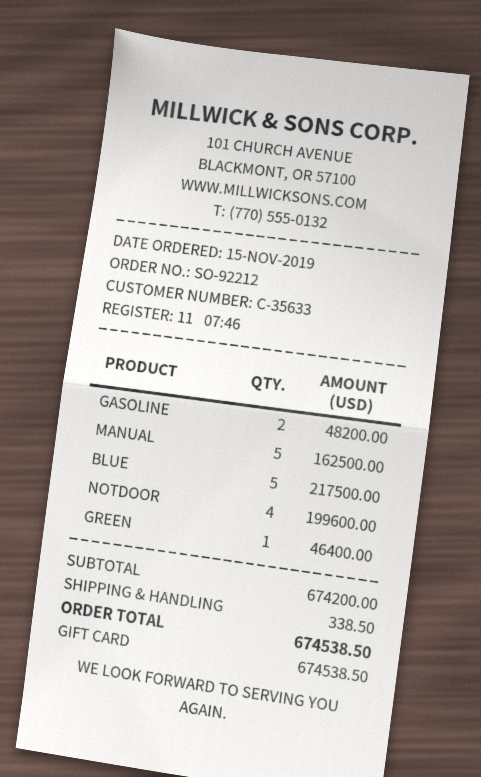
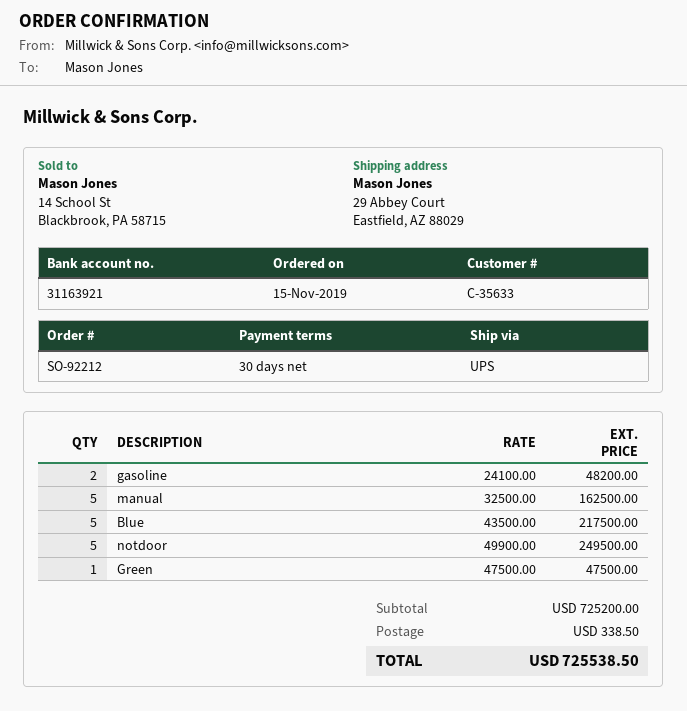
NOTDOOR: 4 for 199600.00 -> 5 for 249500.00
GREEN: 1 for 46400.00 -> 1 for 47500.00
subtotal: 674200.00 -> 725200.00
total: 674538.50 -> 725538.50

